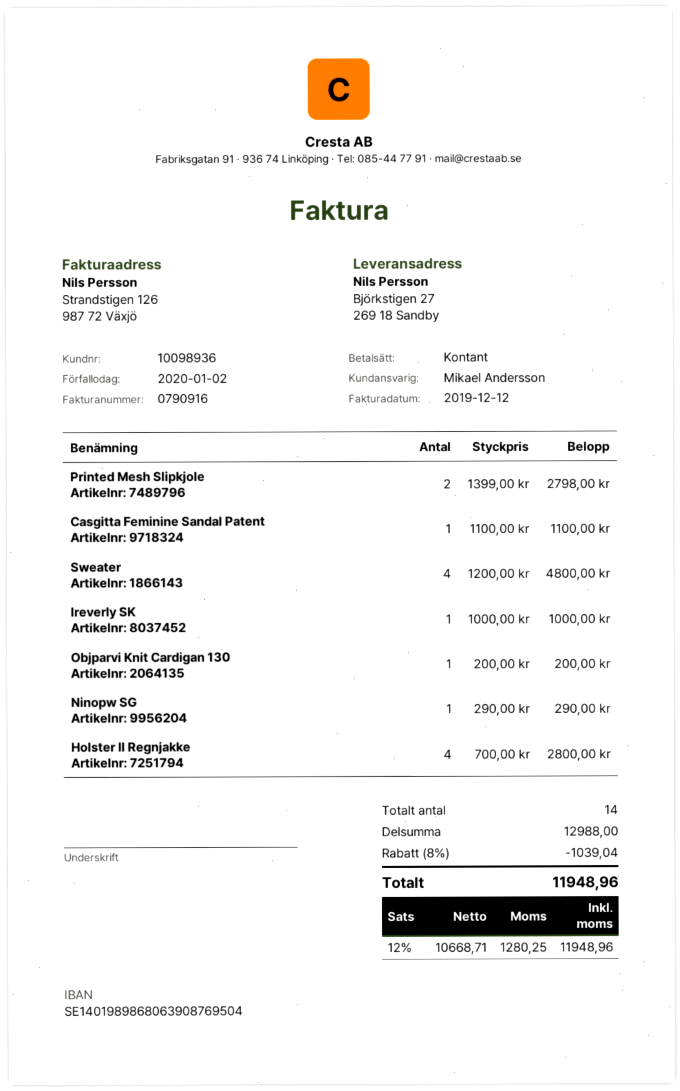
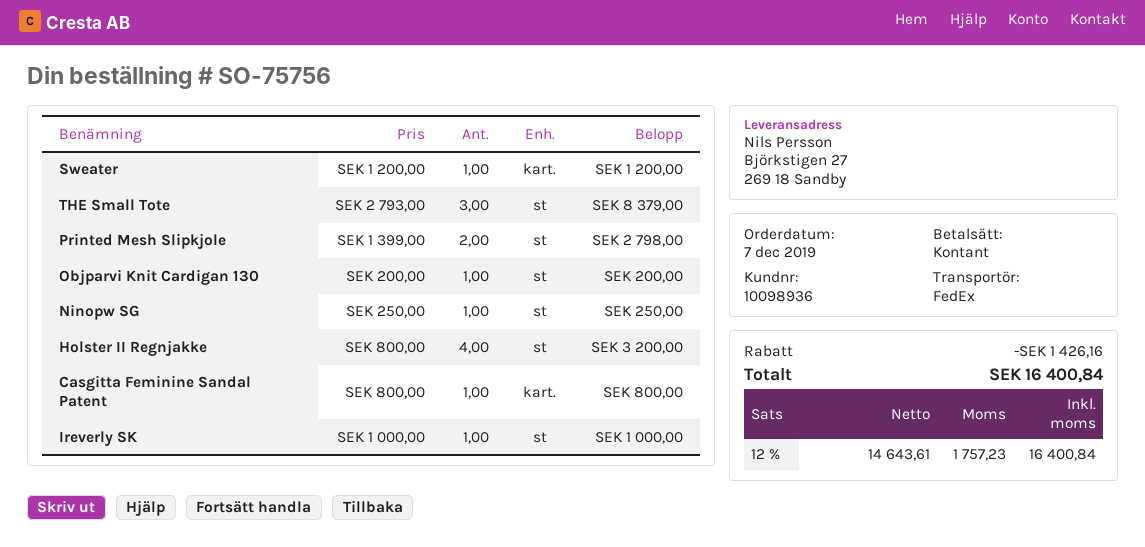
Casgitta Feminine Sandal Patent: 1 x 1100.00 = 1100.00 -> 1 x 800.00 = 800.00
Sweater: 4 x 1200.00 = 4800.00 -> 1 x 1200.00 = 1200.00
Ninopw SG: 1 x 290.00 = 290.00 -> 1 x 250.00 = 250.00
Holster II Regnjakke: 4 x 700.00 = 2800.00 -> 4 x 800.00 = 3200.00
THE Small Tote: none -> 3 x 2793.00 = 8379.00
discount: 1039.04 -> 1426.16
net: 10668.71 -> 14643.61
tax: 12% = 1280.25 -> 12% = 1757.23
total: 11948.96 -> 16400.84

